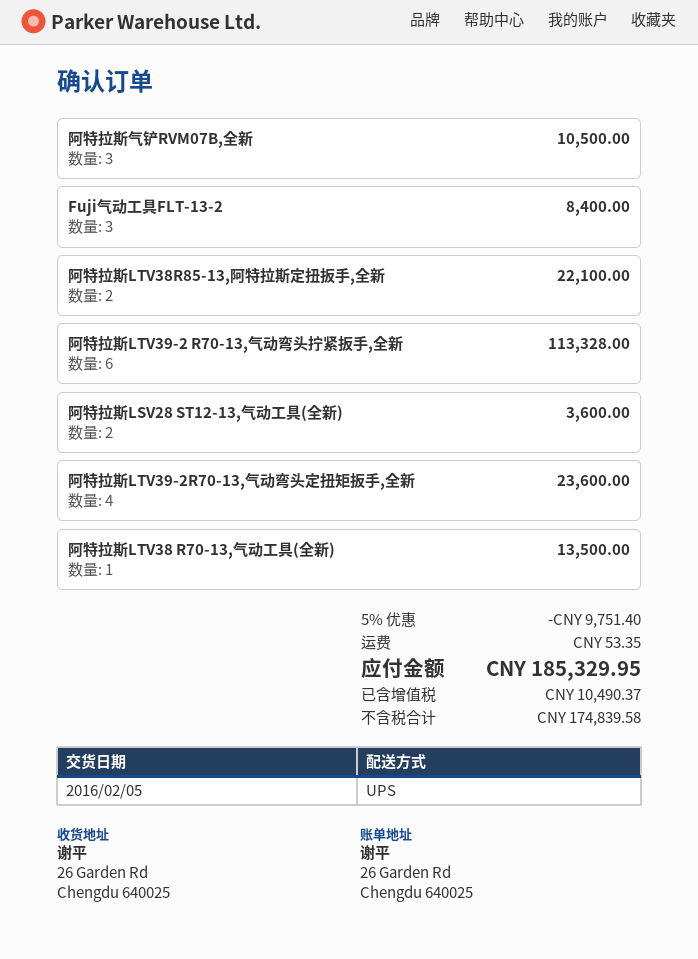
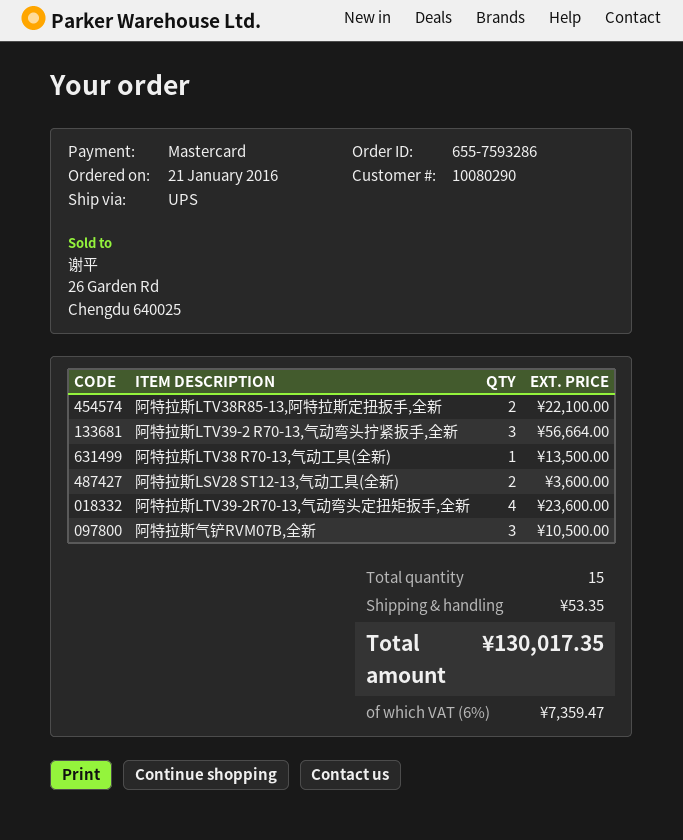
Fuji气动工具FLT-13-2: 3 for 8400.00 -> none
阿特拉斯LTV39-2 R70-13,气动弯头拧紧扳手,全新: 6 for 113328.00 -> 3 for 56664.00
discount: 5% = 9751.40 -> none
tax: 10490.37 -> 7359.47
total: 185329.95 -> 130017.35

